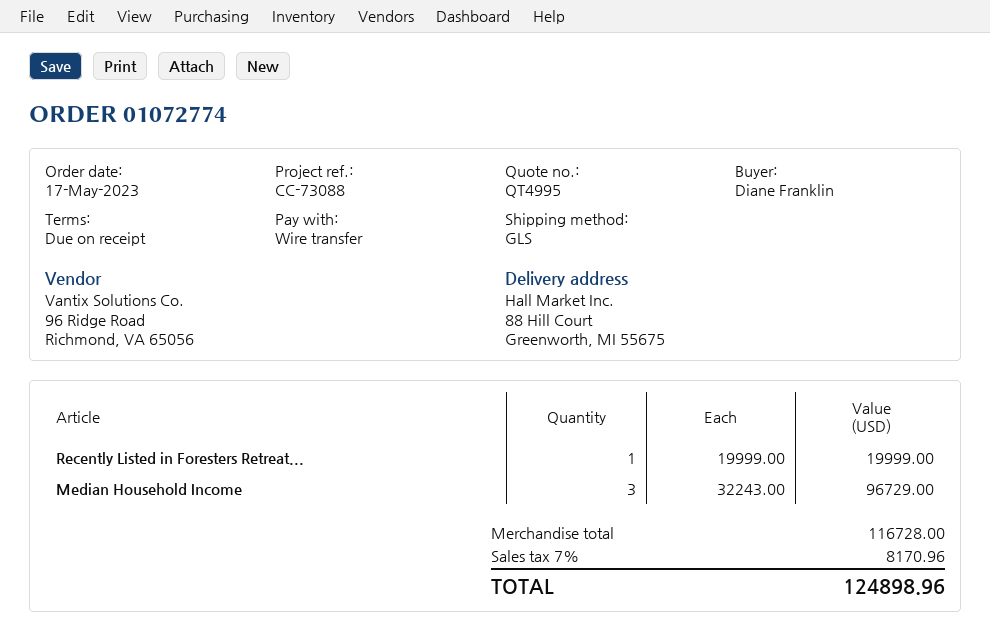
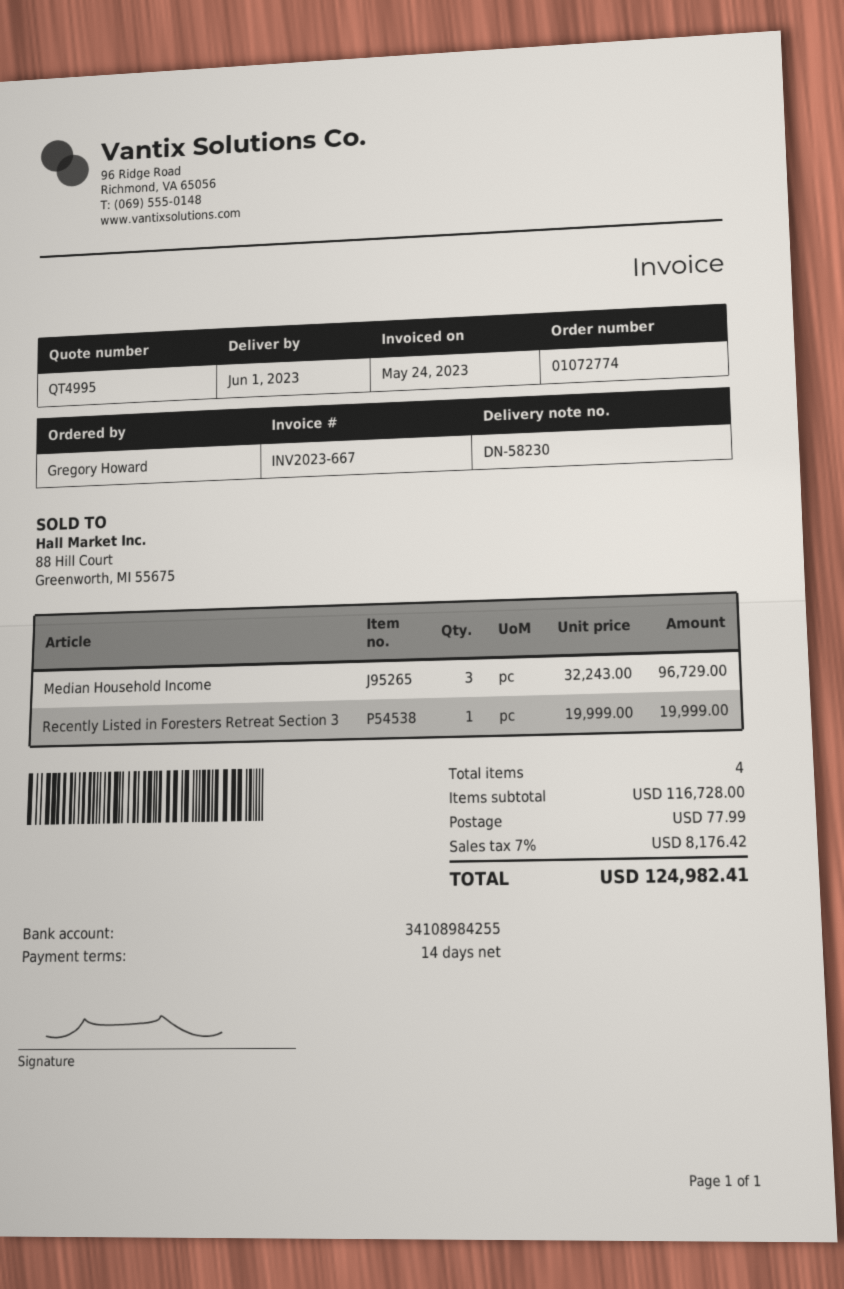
payment terms: on receipt -> 14 days
ordered by: Diane Franklin -> Gregory Howard
shipping: none -> 77.99
tax: 7% = 8170.96 -> 7% = 8176.42
total: 124898.96 -> 124982.41

